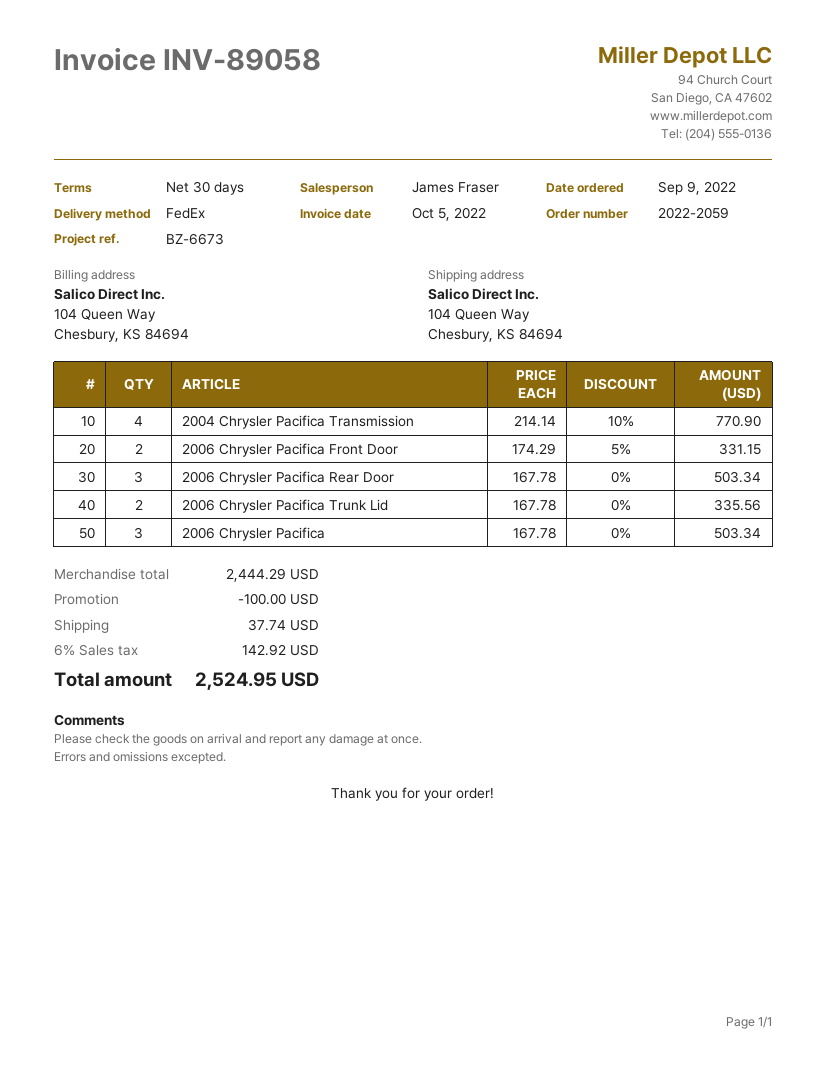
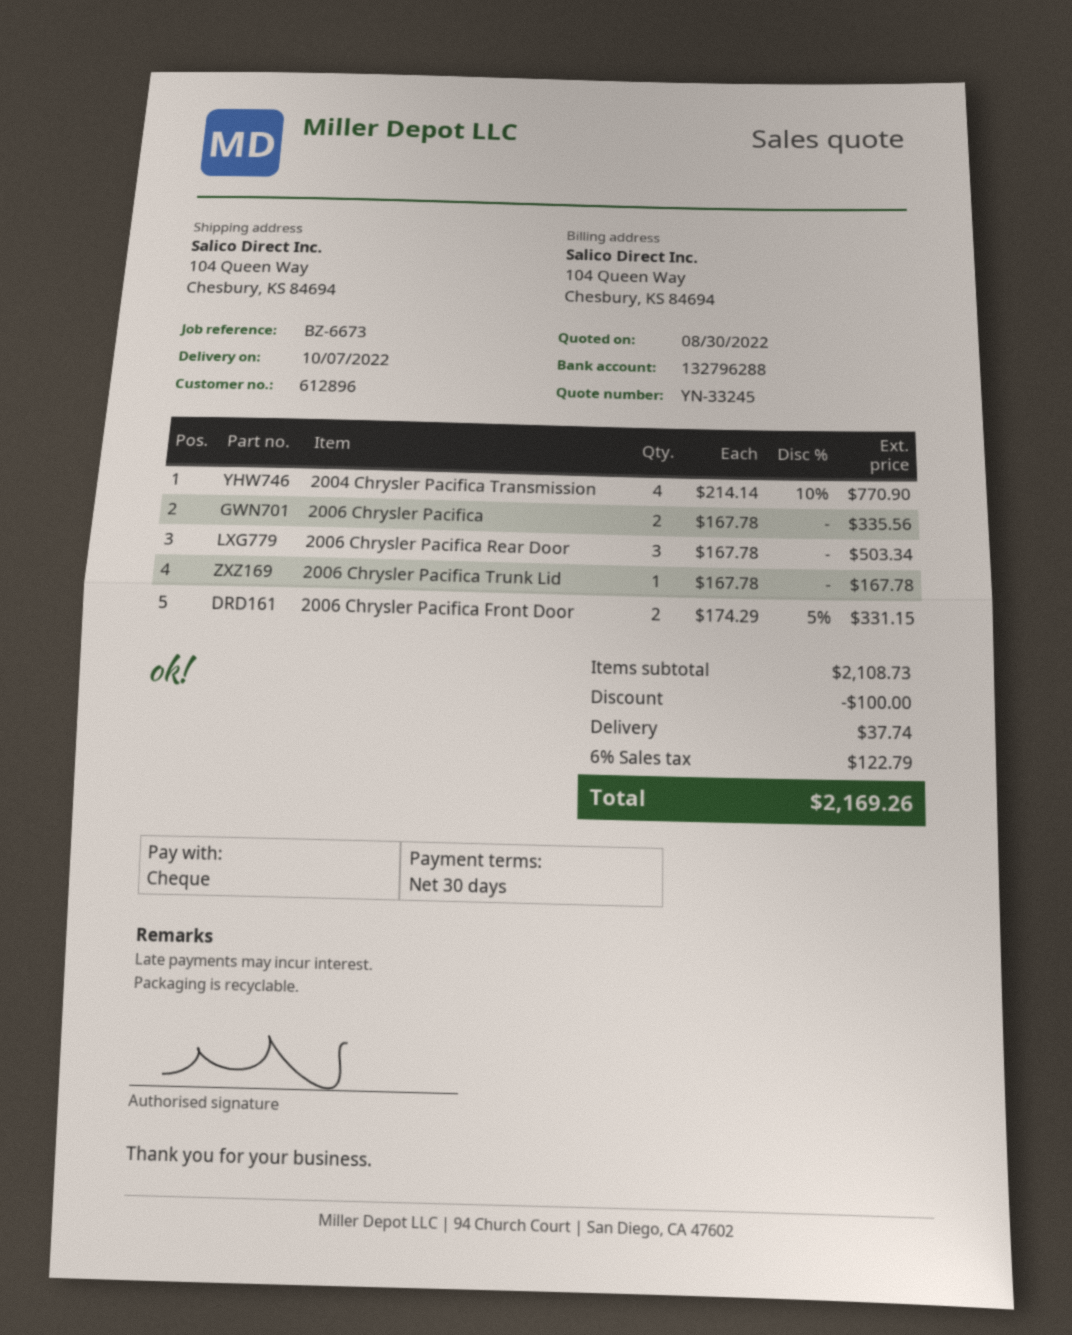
2006 Chrysler Pacifica Trunk Lid: 2 x 167.78 = 335.56 -> 1 x 167.78 = 167.78
2006 Chrysler Pacifica: 3 x 167.78 = 503.34 -> 2 x 167.78 = 335.56
subtotal: 2444.29 -> 2108.73
tax: 6% = 142.92 -> 6% = 122.79
total: 2524.95 -> 2169.26

